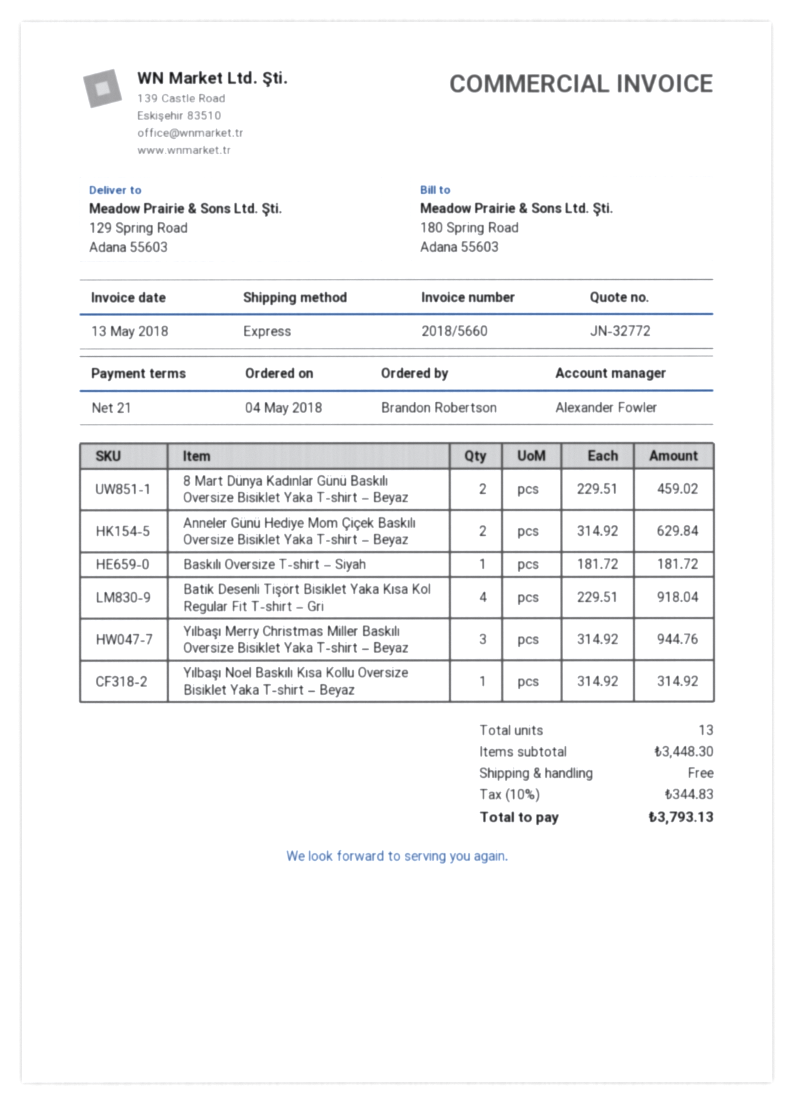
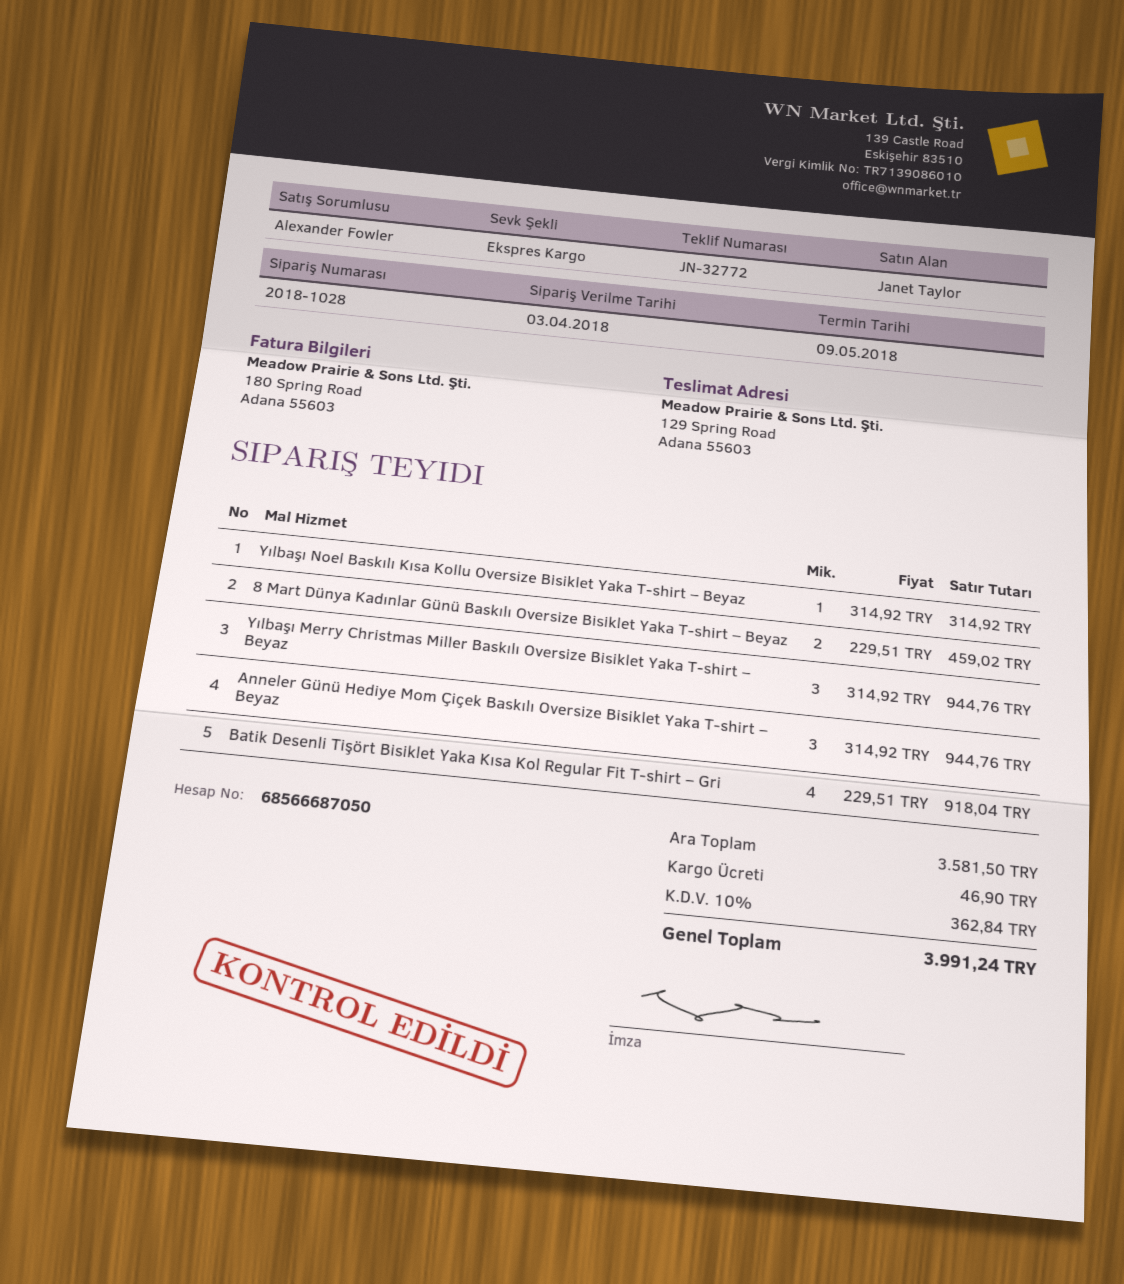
order date: 2018-05-04 -> 2018-04-03
ordered by: Brandon Robertson -> Janet Taylor
Anneler Günü Hediye Mom Çiçek Baskılı Oversize Bisiklet Yaka T-shirt – Beyaz: 2 x 314.92 = 629.84 -> 3 x 314.92 = 944.76
Baskılı Oversize T-shirt – Siyah: 1 x 181.72 = 181.72 -> none
subtotal: 3448.30 -> 3581.50
shipping: 0.00 -> 46.90
tax: 10% = 344.83 -> 10% = 362.84
total: 3793.13 -> 3991.24

